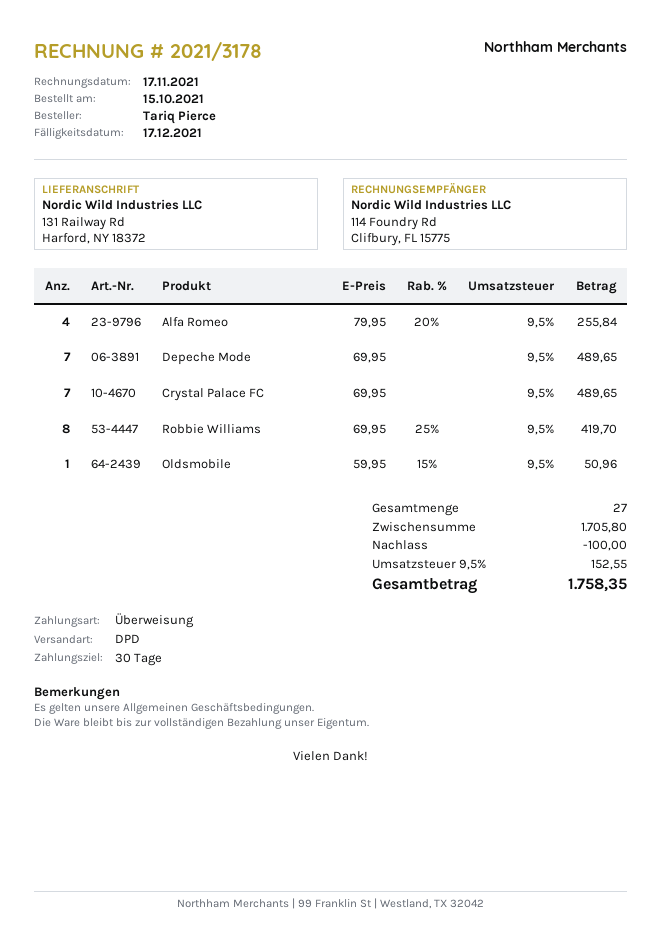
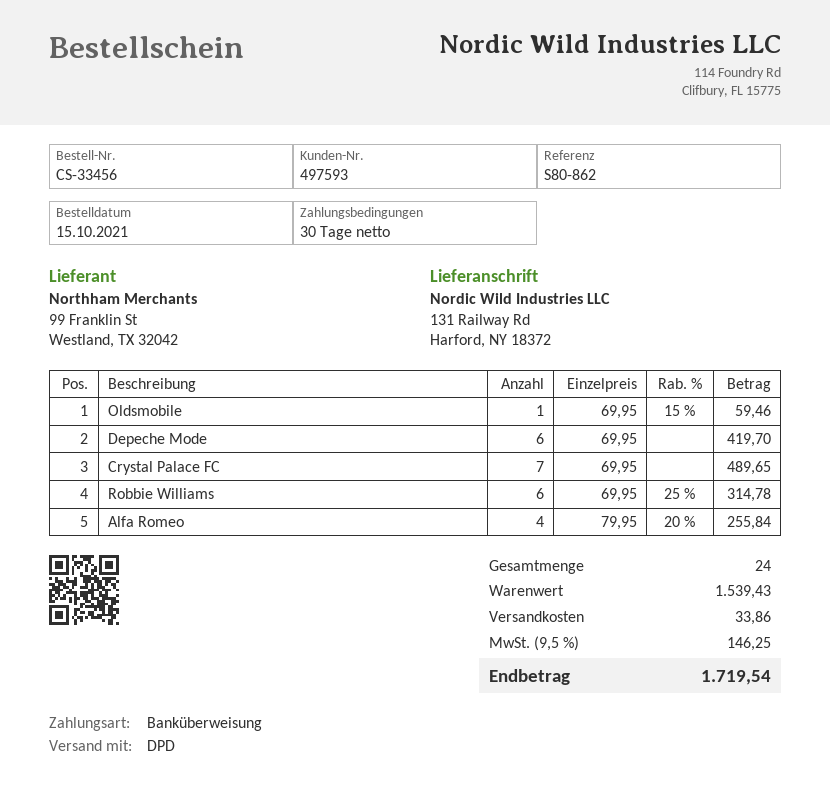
Depeche Mode: 7 x 69.95 = 489.65 -> 6 x 69.95 = 419.70
Robbie Williams: 8 x 69.95 - 25% = 419.70 -> 6 x 69.95 - 25% = 314.78
Oldsmobile: 1 x 59.95 - 15% = 50.96 -> 1 x 69.95 - 15% = 59.46
total quantity: 27 -> 24
subtotal: 1705.80 -> 1539.43
discount: 100.00 -> none
shipping: none -> 33.86
tax: 9.5% = 152.55 -> 9.5% = 146.25
total: 1758.35 -> 1719.54

